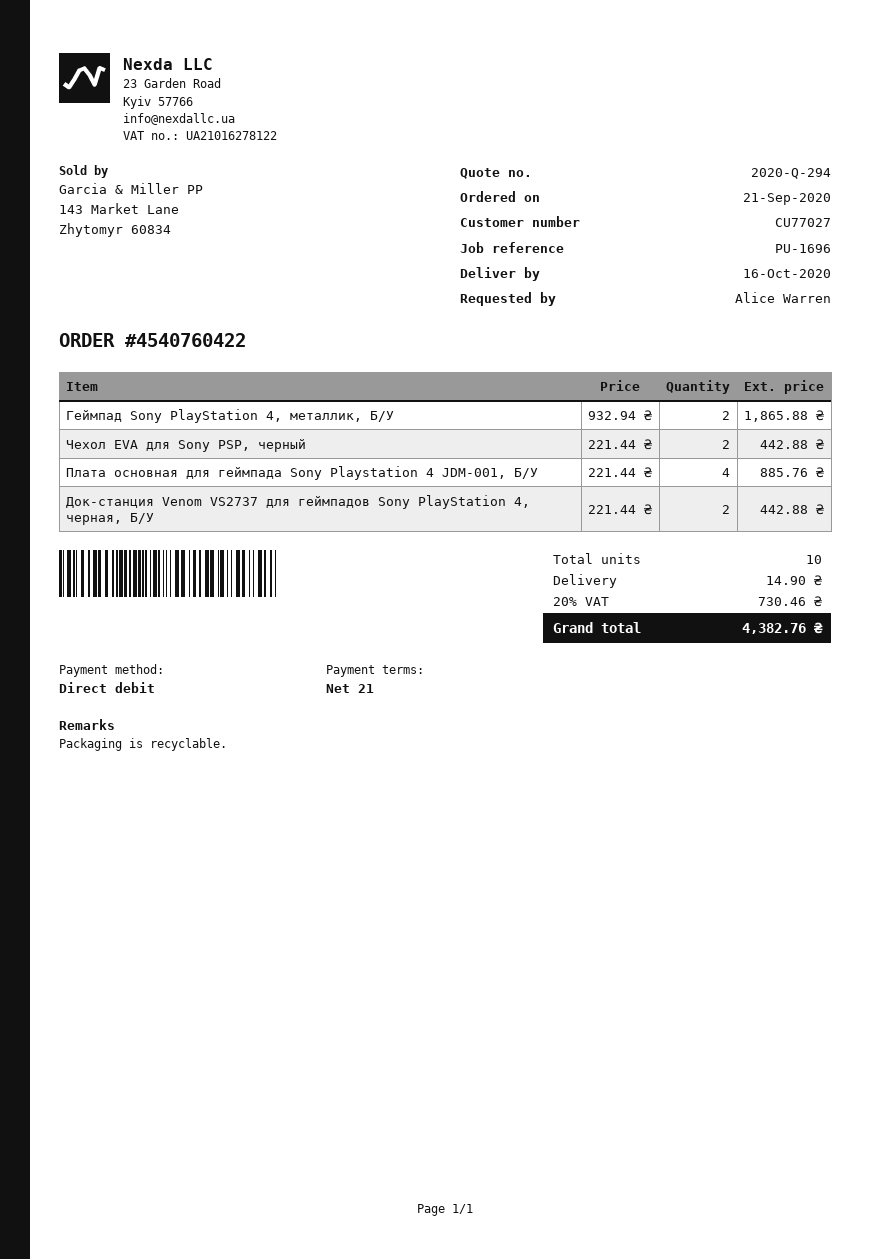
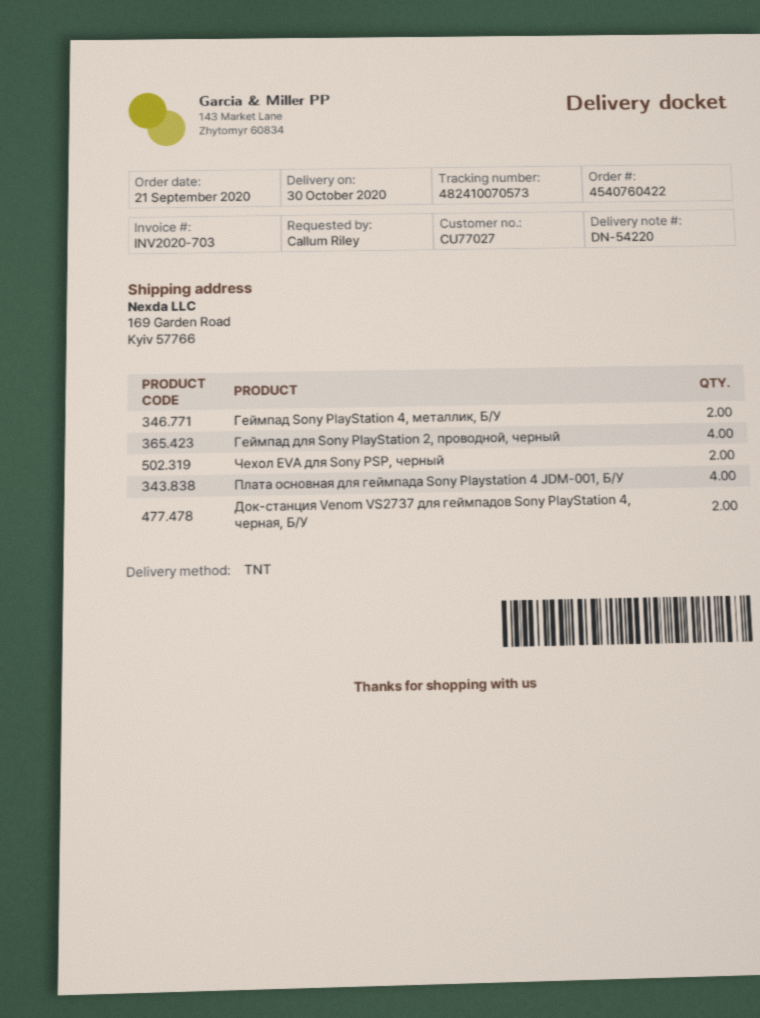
delivery date: 2020-10-16 -> 2020-10-30
ordered by: Alice Warren -> Callum Riley
Геймпад для Sony PlayStation 2, проводной, черный: none -> 4

